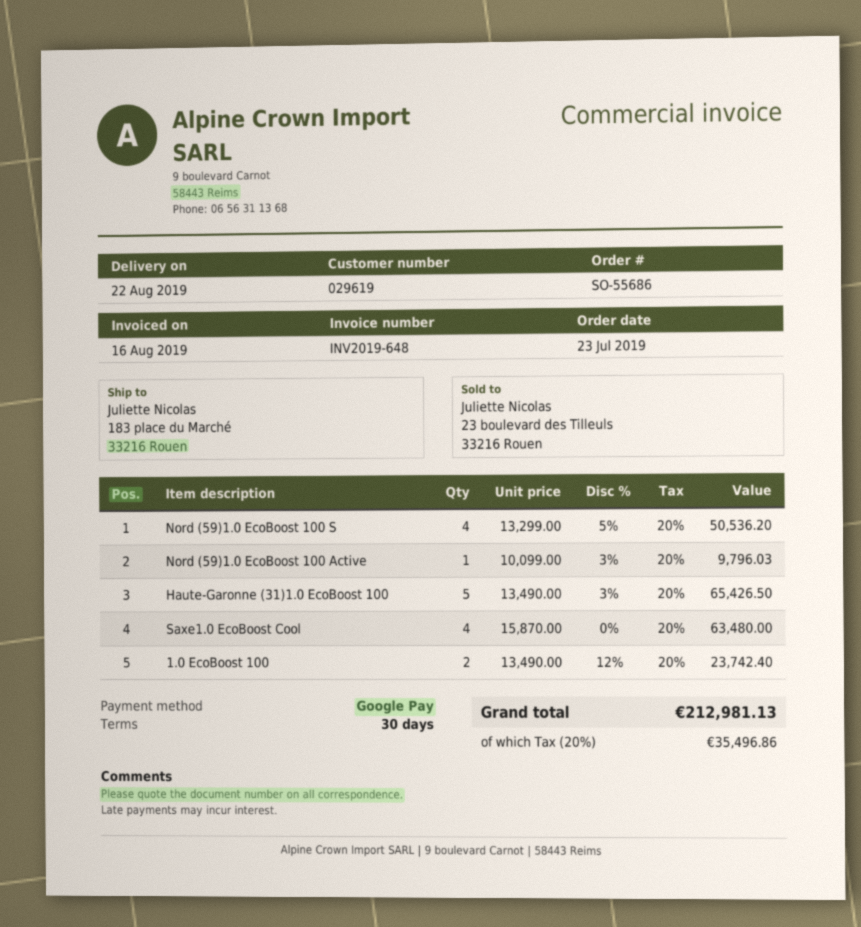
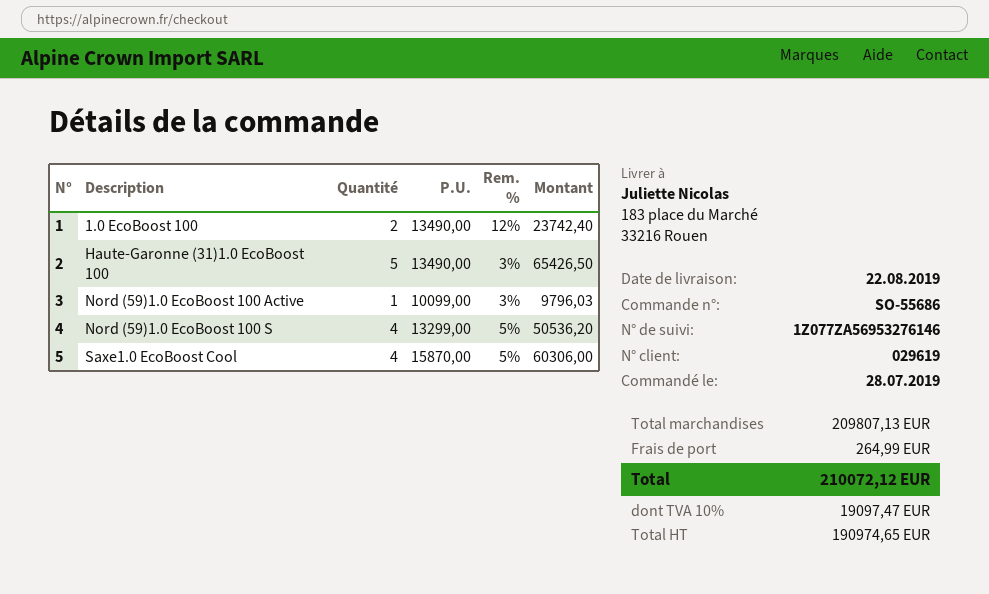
order date: 2019-07-23 -> 2019-07-28
Saxe1.0 EcoBoost Cool: 4 x 15870.00 = 63480.00 -> 4 x 15870.00 - 5% = 60306.00
shipping: none -> 264.99
tax: 20% = 35496.86 -> 10% = 19097.47
total: 212981.13 -> 210072.12

